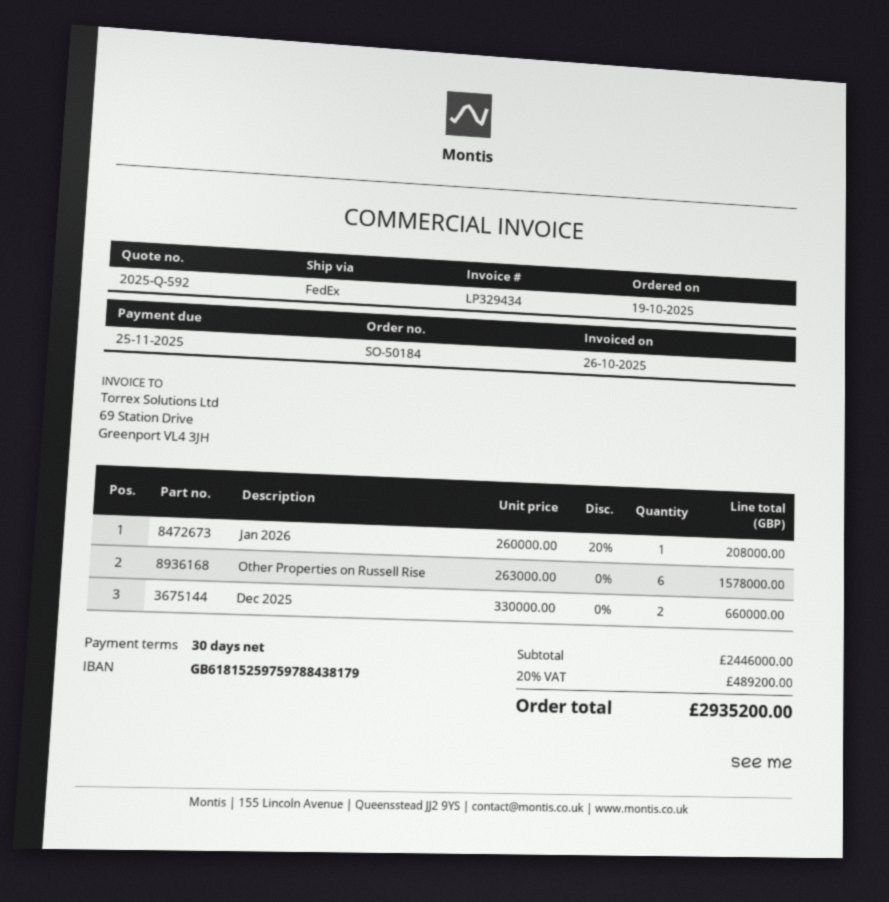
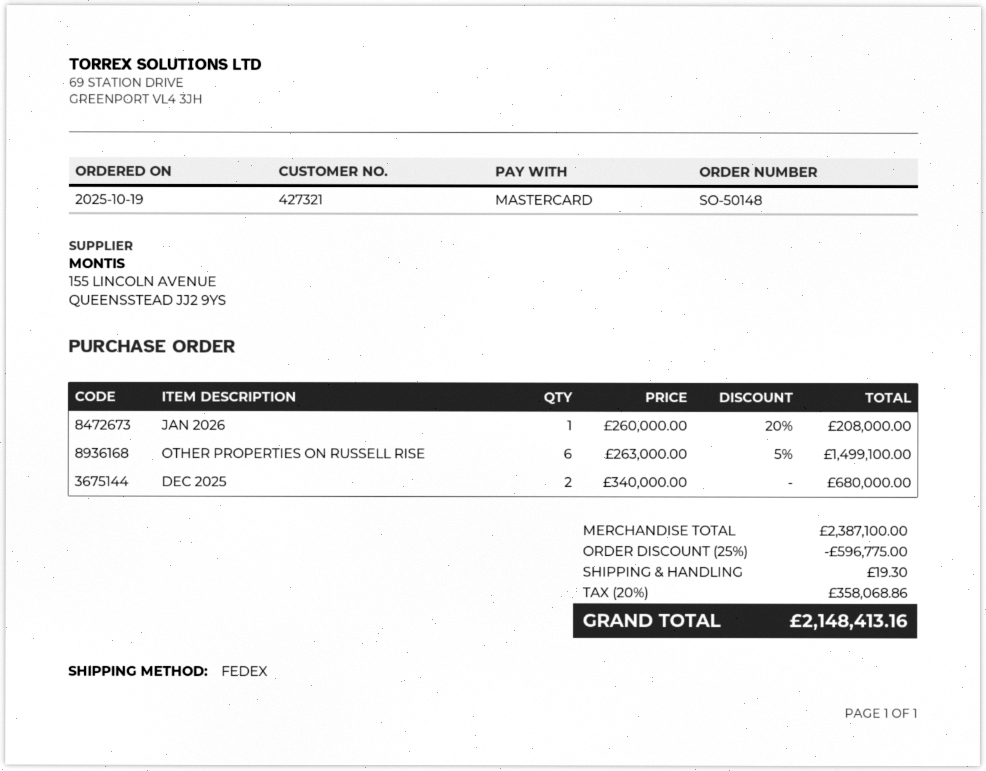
order number: SO-50184 -> SO-50148
Other Properties on Russell Rise: 6 x 263000.00 = 1578000.00 -> 6 x 263000.00 - 5% = 1499100.00
Dec 2025: 2 x 330000.00 = 660000.00 -> 2 x 340000.00 = 680000.00
subtotal: 2446000.00 -> 2387100.00
discount: none -> 25% = 596775.00
shipping: none -> 19.30
tax: 20% = 489200.00 -> 20% = 358068.86
total: 2935200.00 -> 2148413.16

